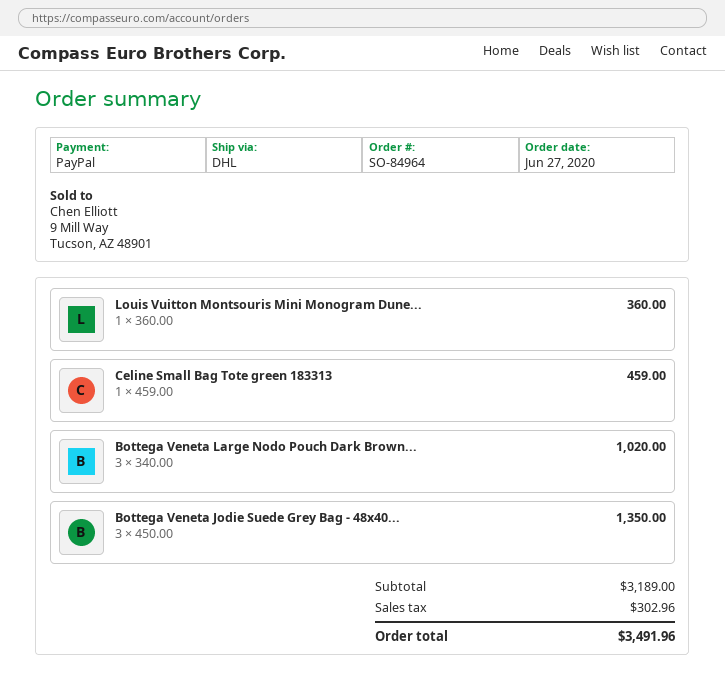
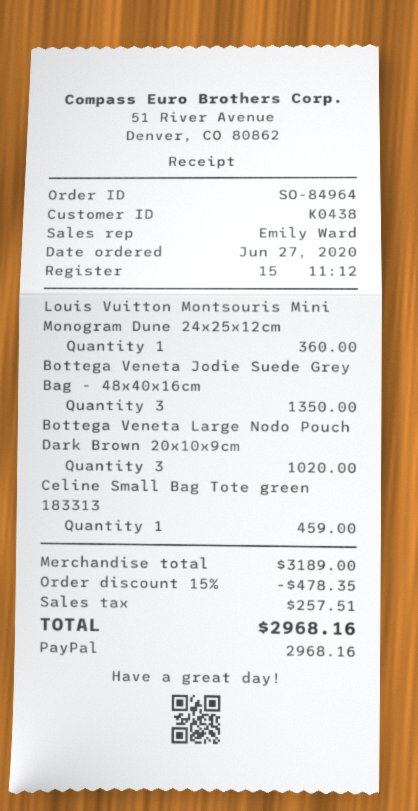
discount: none -> 15% = 478.35
tax: 302.96 -> 257.51
total: 3491.96 -> 2968.16

